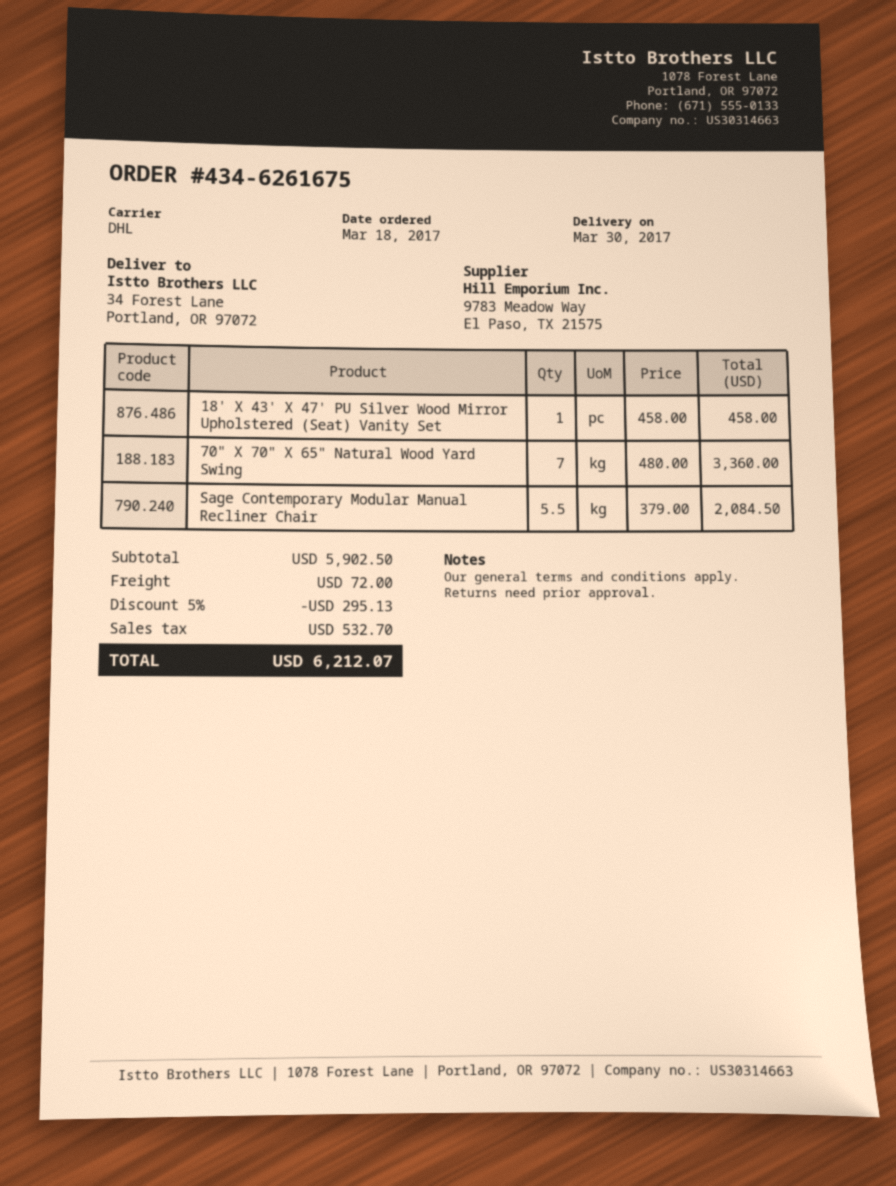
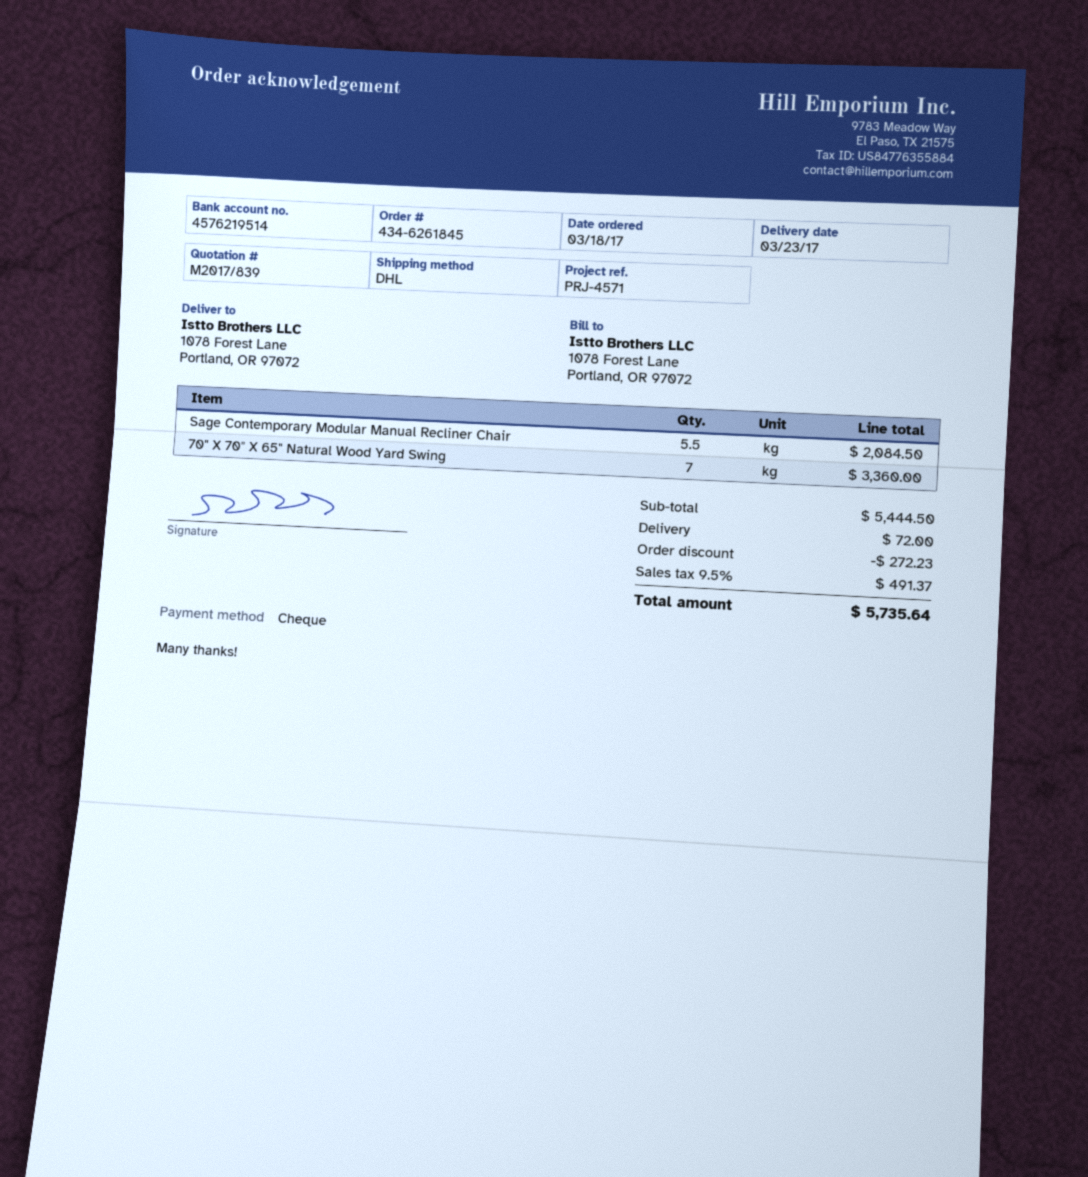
order number: 434-6261675 -> 434-6261845
delivery date: 2017-03-30 -> 2017-03-23
ship to: 34 Forest Lane, Portland, OR 97072 -> 1078 Forest Lane, Portland, OR 97072
18' X 43' X 47' PU Silver Wood Mirror Upholstered (Seat) Vanity Set: 1 for 458.00 -> none
subtotal: 5902.50 -> 5444.50
discount: 295.13 -> 272.23
tax: 532.70 -> 491.37
total: 6212.07 -> 5735.64

